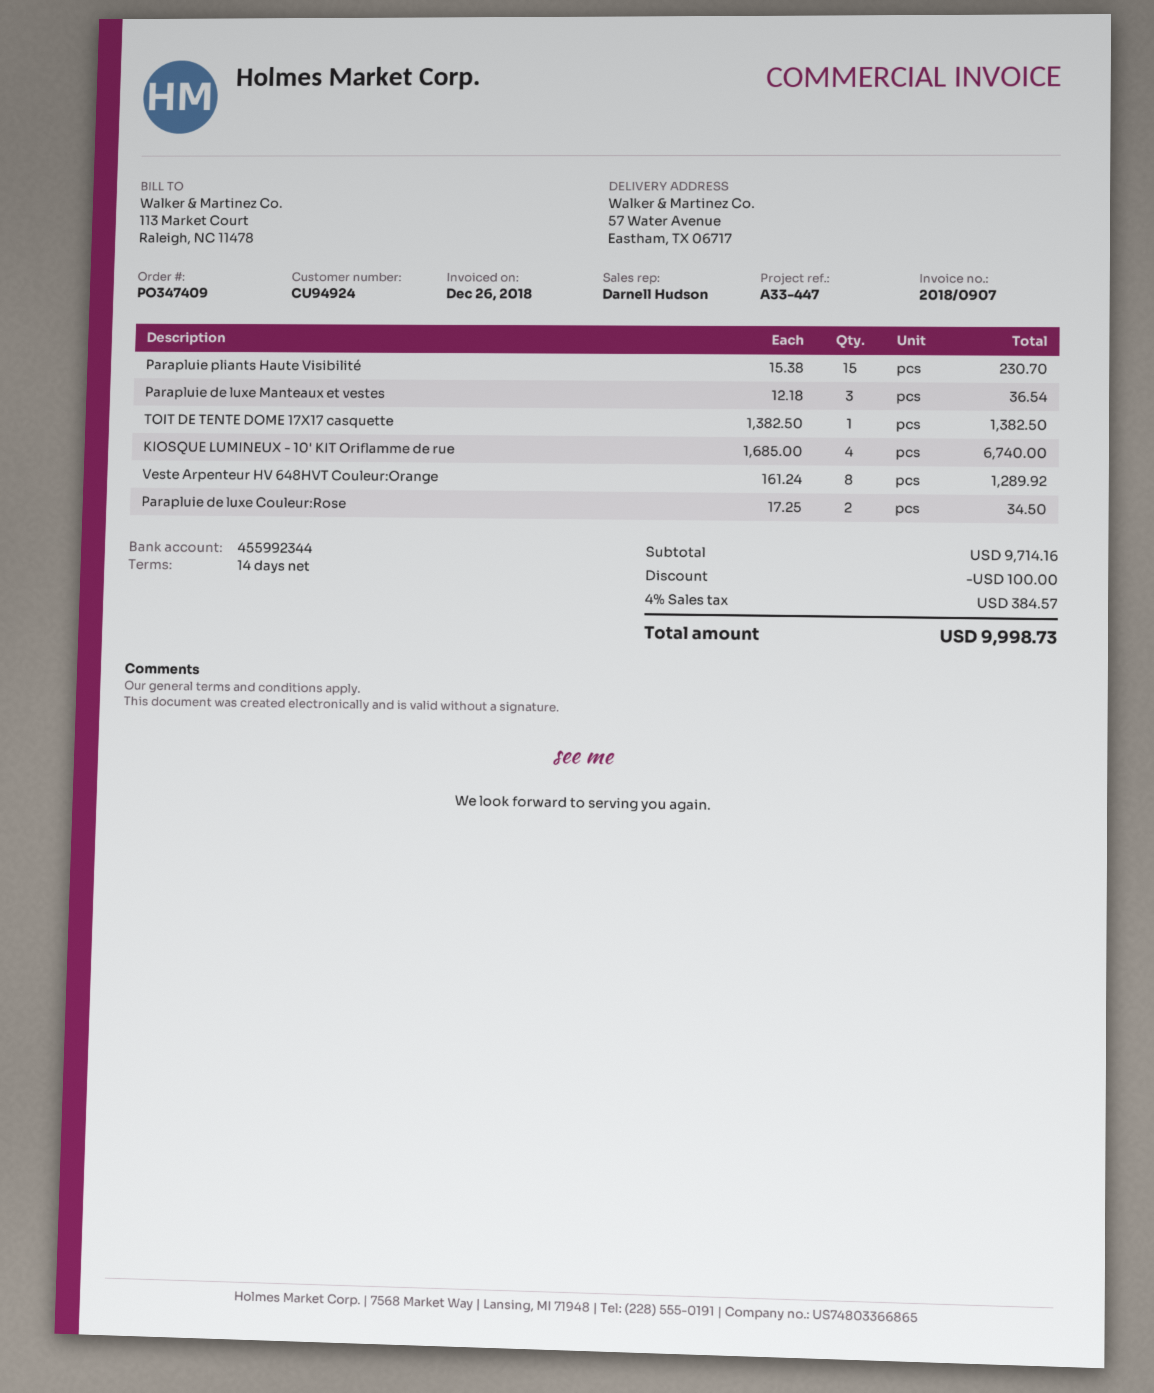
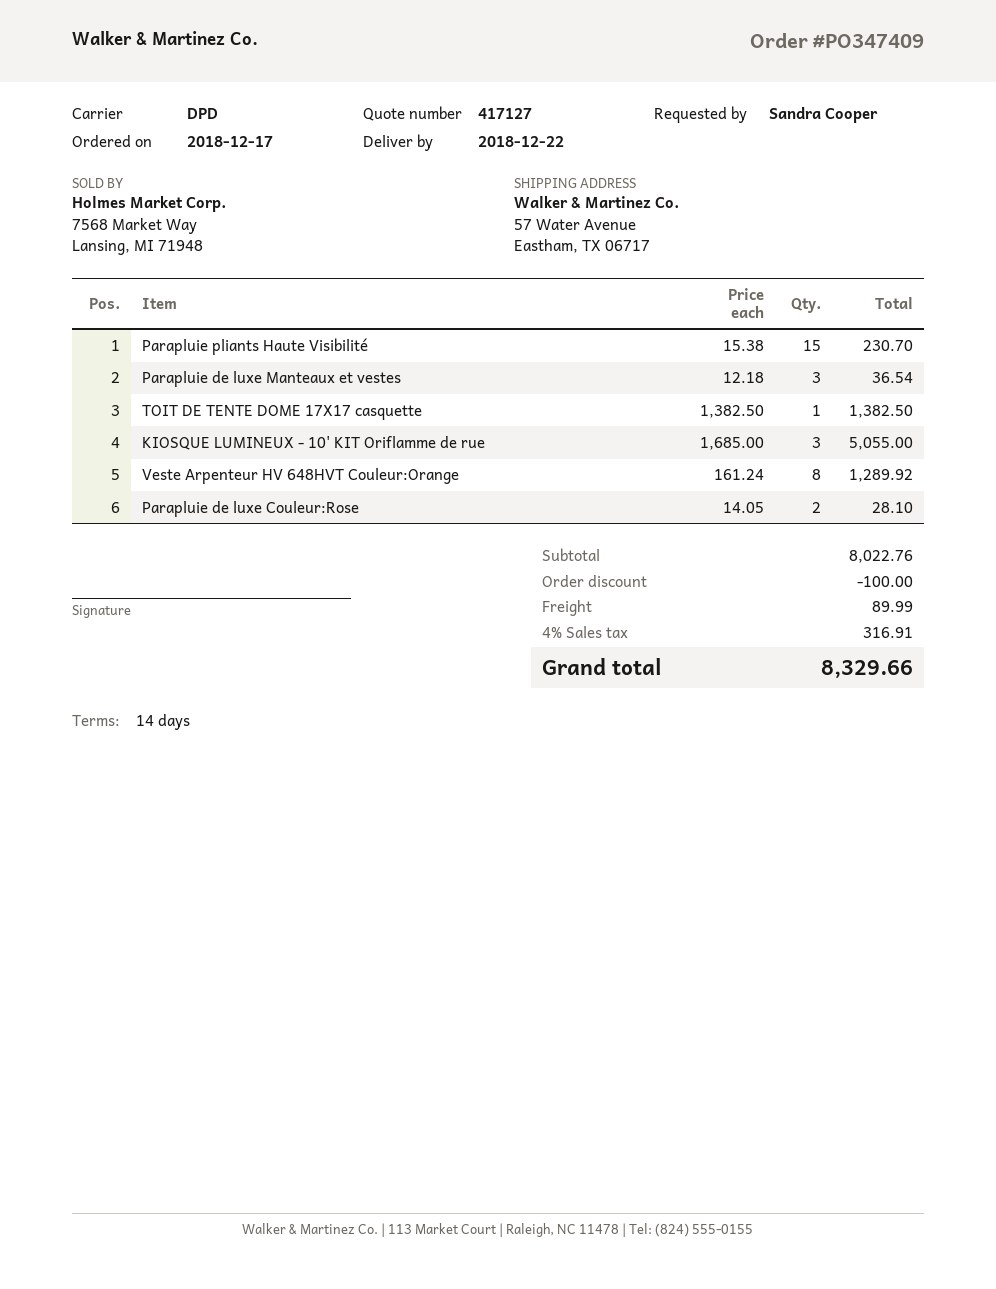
KIOSQUE LUMINEUX - 10' KIT Oriflamme de rue: 4 x 1685.00 = 6740.00 -> 3 x 1685.00 = 5055.00
Parapluie de luxe Couleur:Rose: 2 x 17.25 = 34.50 -> 2 x 14.05 = 28.10
subtotal: 9714.16 -> 8022.76
shipping: none -> 89.99
tax: 4% = 384.57 -> 4% = 316.91
total: 9998.73 -> 8329.66

